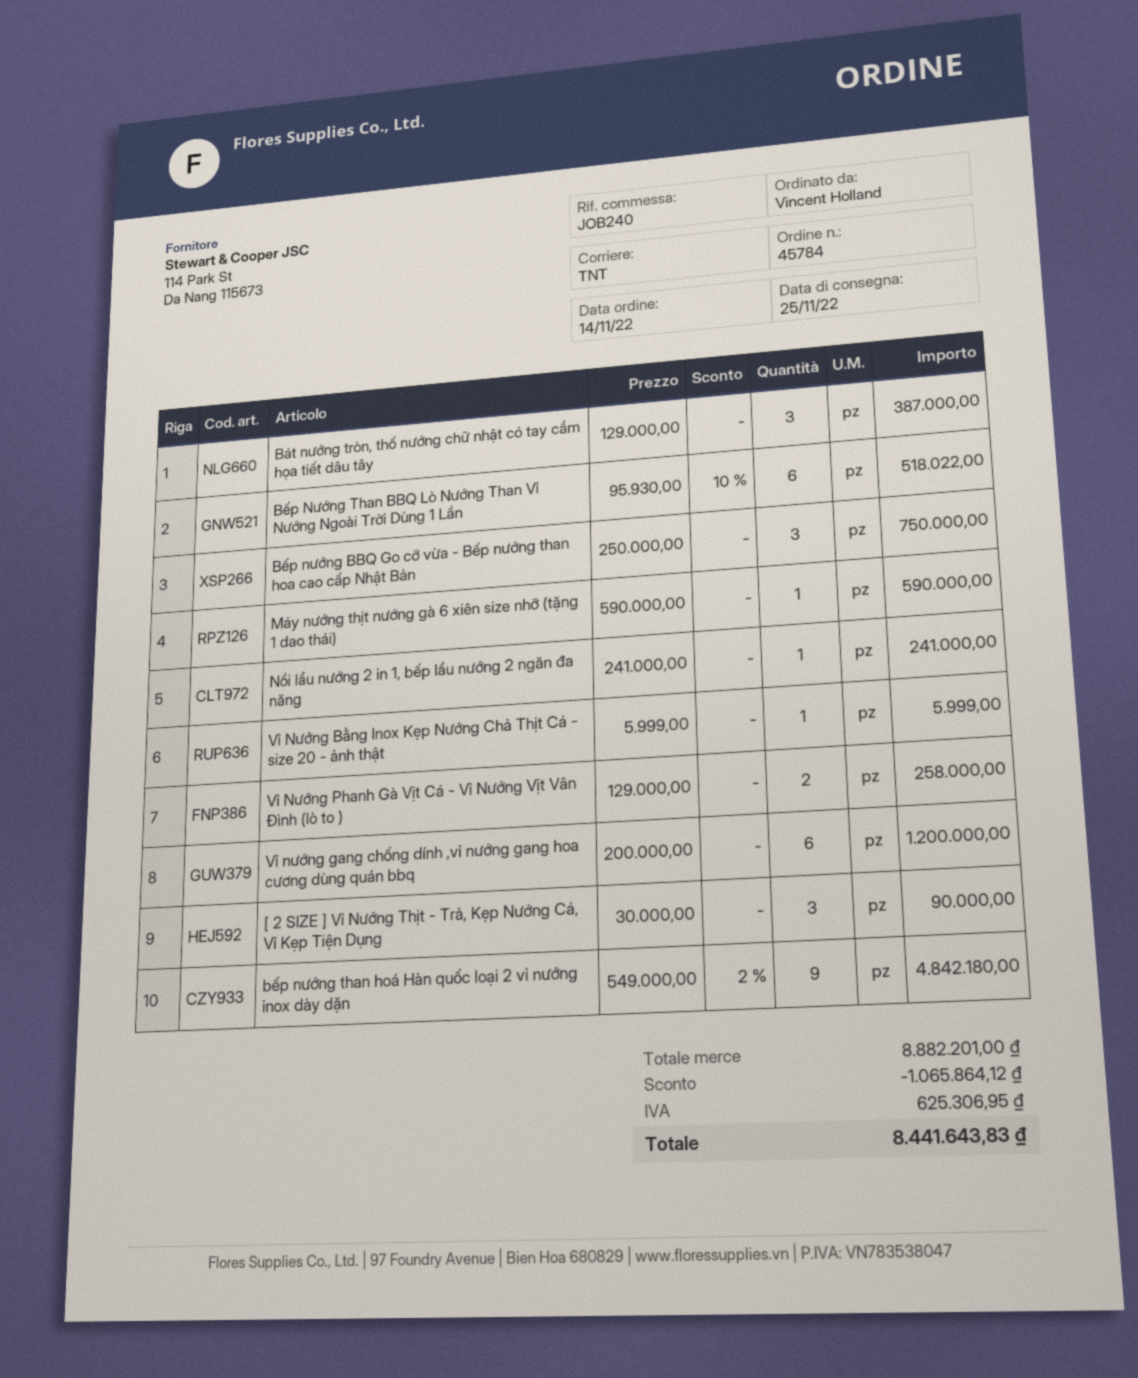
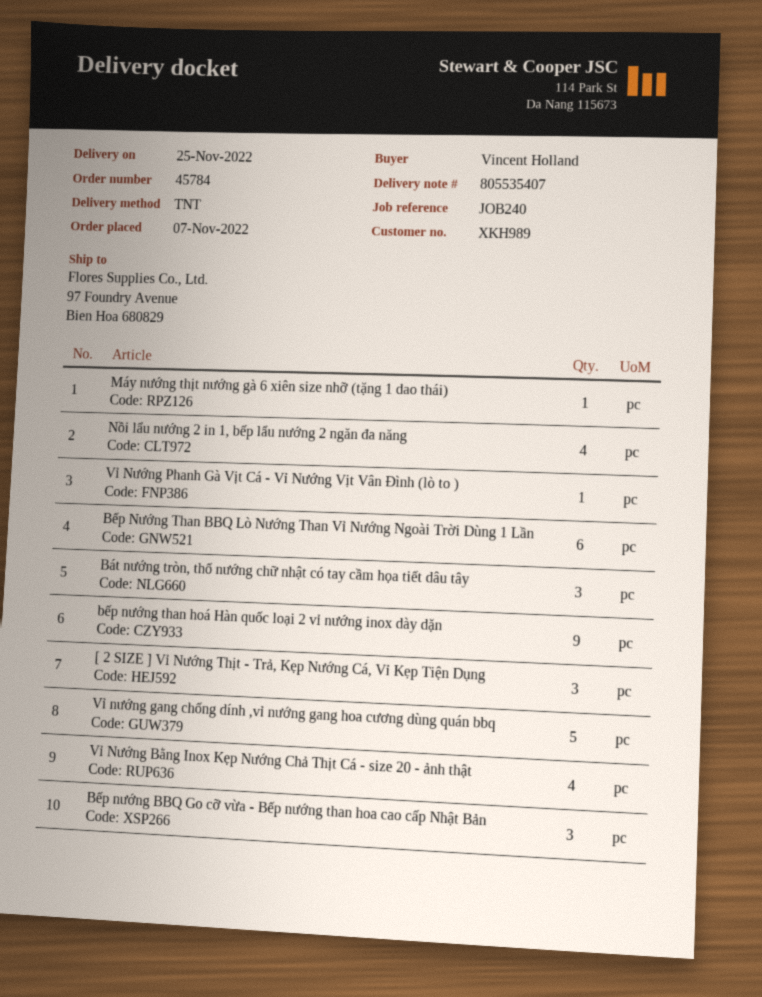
order date: 2022-11-14 -> 2022-11-07
Nồi lẩu nướng 2 in 1, bếp lẩu nướng 2 ngăn đa năng: 1 -> 4
Vỉ Nướng Bằng Inox Kẹp Nướng Chả Thịt Cá - size 20 - ảnh thật: 1 -> 4
Vỉ Nướng Phanh Gà Vịt Cá - Vỉ Nướng Vịt Vân Đình (lò to ): 2 -> 1
Vỉ nướng gang chống dính ,vỉ nướng gang hoa cương dùng quán bbq: 6 -> 5

